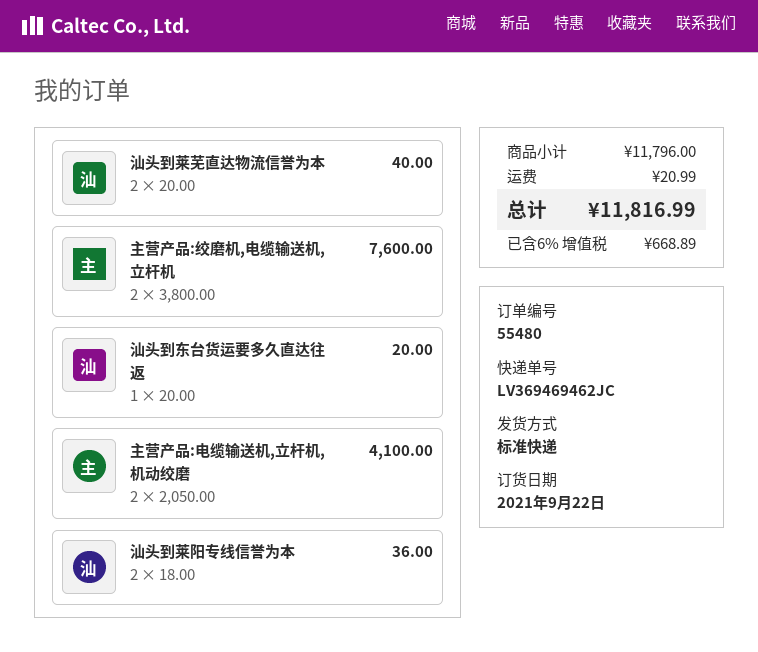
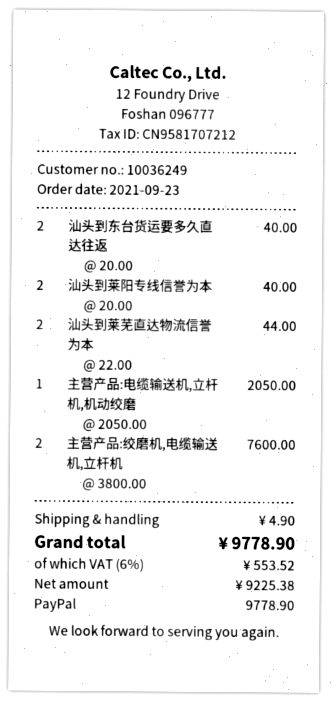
order date: 2021-09-22 -> 2021-09-23
汕头到莱芜直达物流信誉为本: 2 x 20.00 = 40.00 -> 2 x 22.00 = 44.00
汕头到东台货运要多久直达往返: 1 x 20.00 = 20.00 -> 2 x 20.00 = 40.00
主营产品:电缆输送机,立杆机,机动绞磨: 2 x 2050.00 = 4100.00 -> 1 x 2050.00 = 2050.00
汕头到莱阳专线信誉为本: 2 x 18.00 = 36.00 -> 2 x 20.00 = 40.00
shipping: 20.99 -> 4.90
tax: 6% = 668.89 -> 6% = 553.52
total: 11816.99 -> 9778.90

